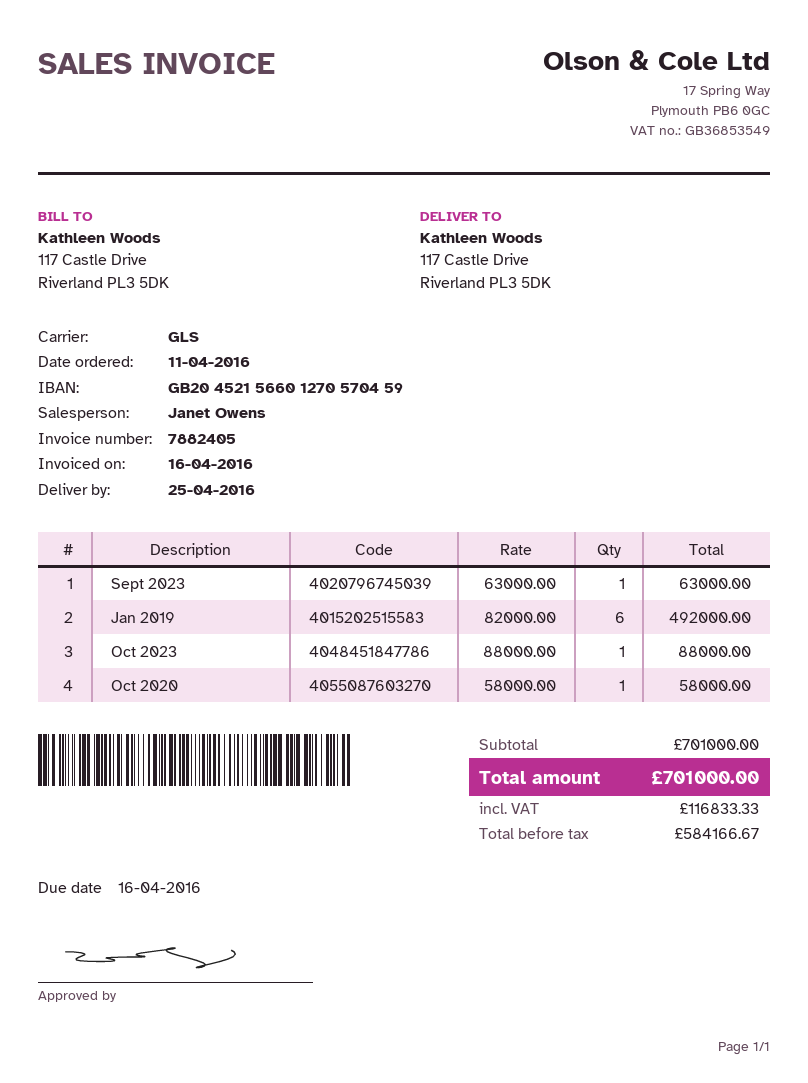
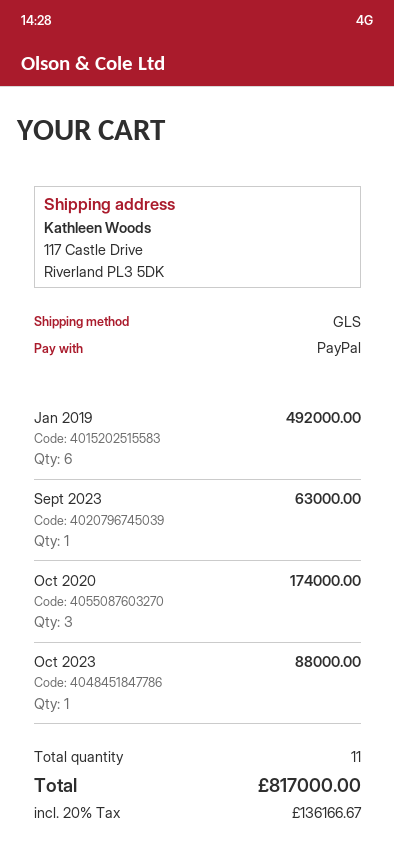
Oct 2020: 1 for 58000.00 -> 3 for 174000.00
tax: 116833.33 -> 136166.67
total: 701000.00 -> 817000.00

